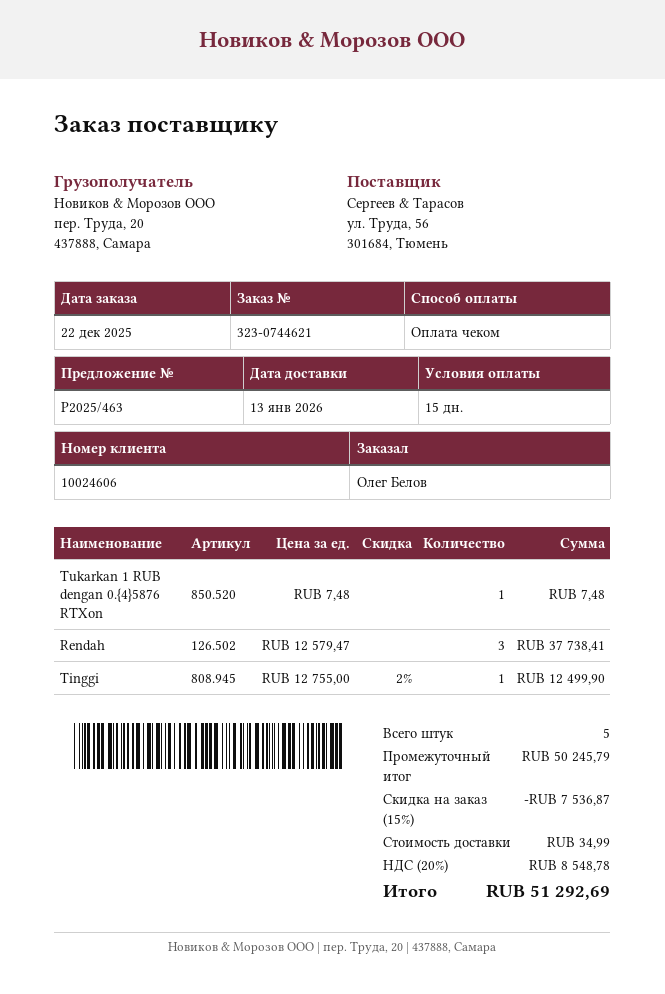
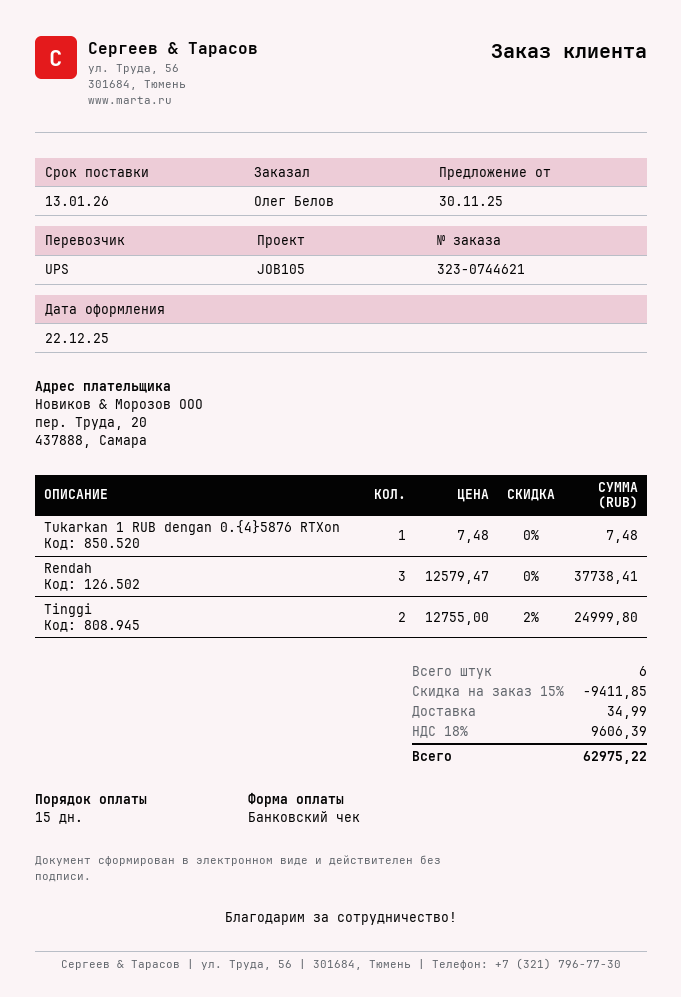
Tinggi: 1 x 12755.00 - 2% = 12499.90 -> 2 x 12755.00 - 2% = 24999.80
total quantity: 5 -> 6
discount: 15% = 7536.87 -> 15% = 9411.85
tax: 20% = 8548.78 -> 18% = 9606.39
total: 51292.69 -> 62975.22

